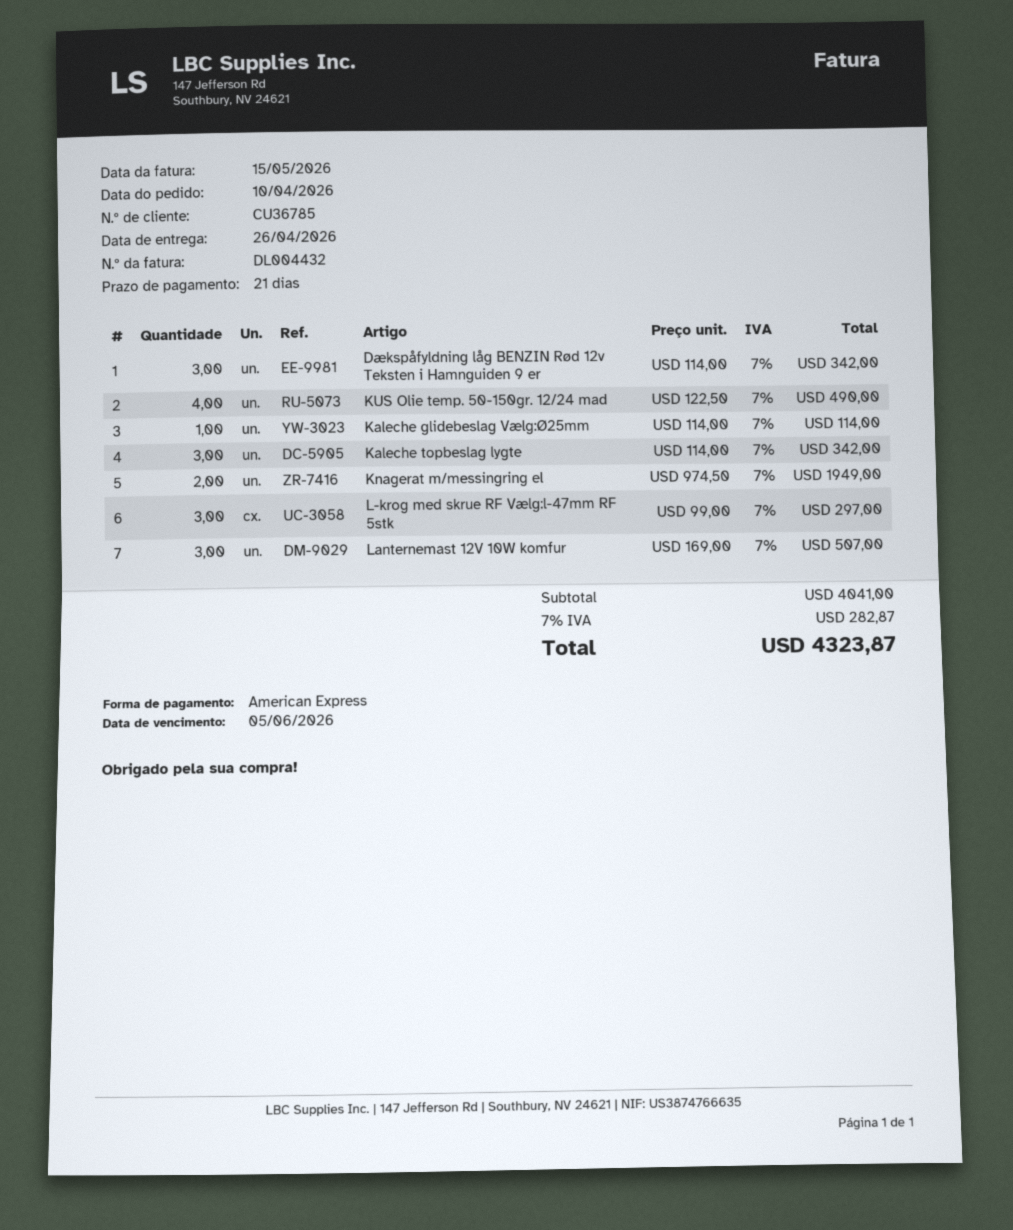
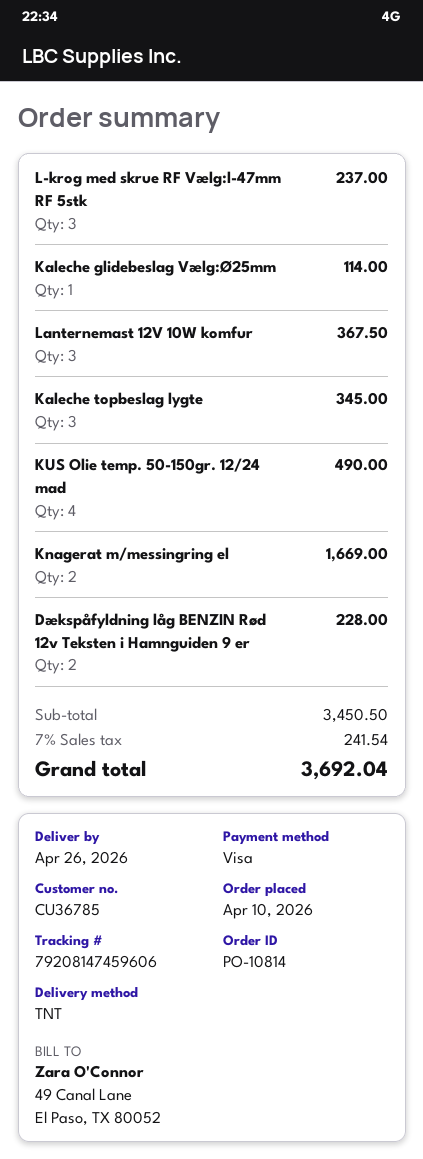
payment method: American Express -> Visa
Dækspåfyldning låg BENZIN Rød 12v Teksten i Hamnguiden 9 er: 3 for 342.00 -> 2 for 228.00
Kaleche topbeslag lygte: 3 for 342.00 -> 3 for 345.00
Knagerat m/messingring el: 2 for 1949.00 -> 2 for 1669.00
L-krog med skrue RF Vælg:l-47mm RF 5stk: 3 for 297.00 -> 3 for 237.00
Lanternemast 12V 10W komfur: 3 for 507.00 -> 3 for 367.50
subtotal: 4041.00 -> 3450.50
tax: 7% = 282.87 -> 7% = 241.54
total: 4323.87 -> 3692.04

